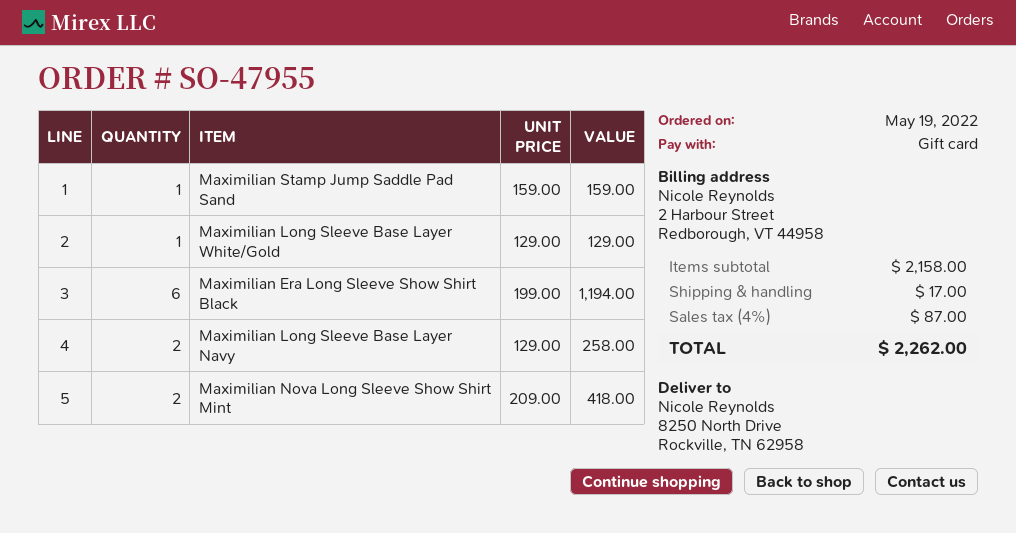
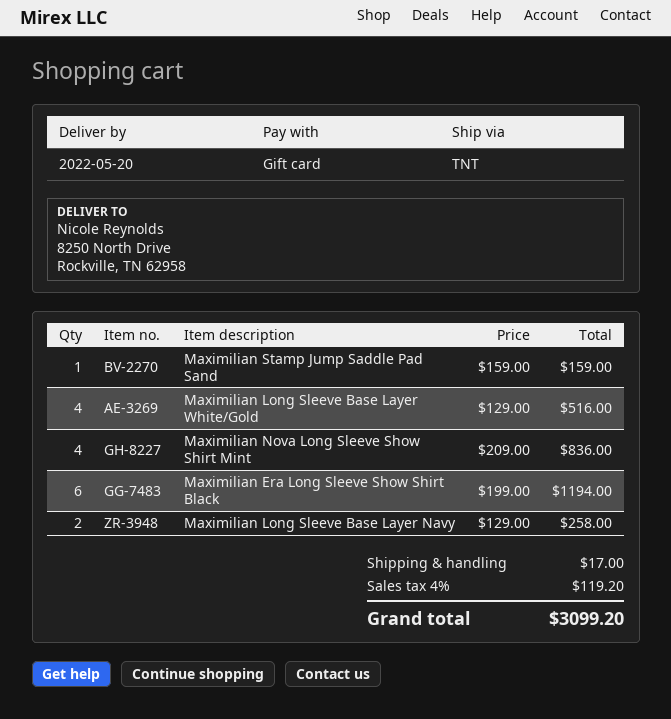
Maximilian Long Sleeve Base Layer White/Gold: 1 x 129.00 = 129.00 -> 4 x 129.00 = 516.00
Maximilian Nova Long Sleeve Show Shirt Mint: 2 x 209.00 = 418.00 -> 4 x 209.00 = 836.00
tax: 4% = 87.00 -> 4% = 119.20
total: 2262.00 -> 3099.20

